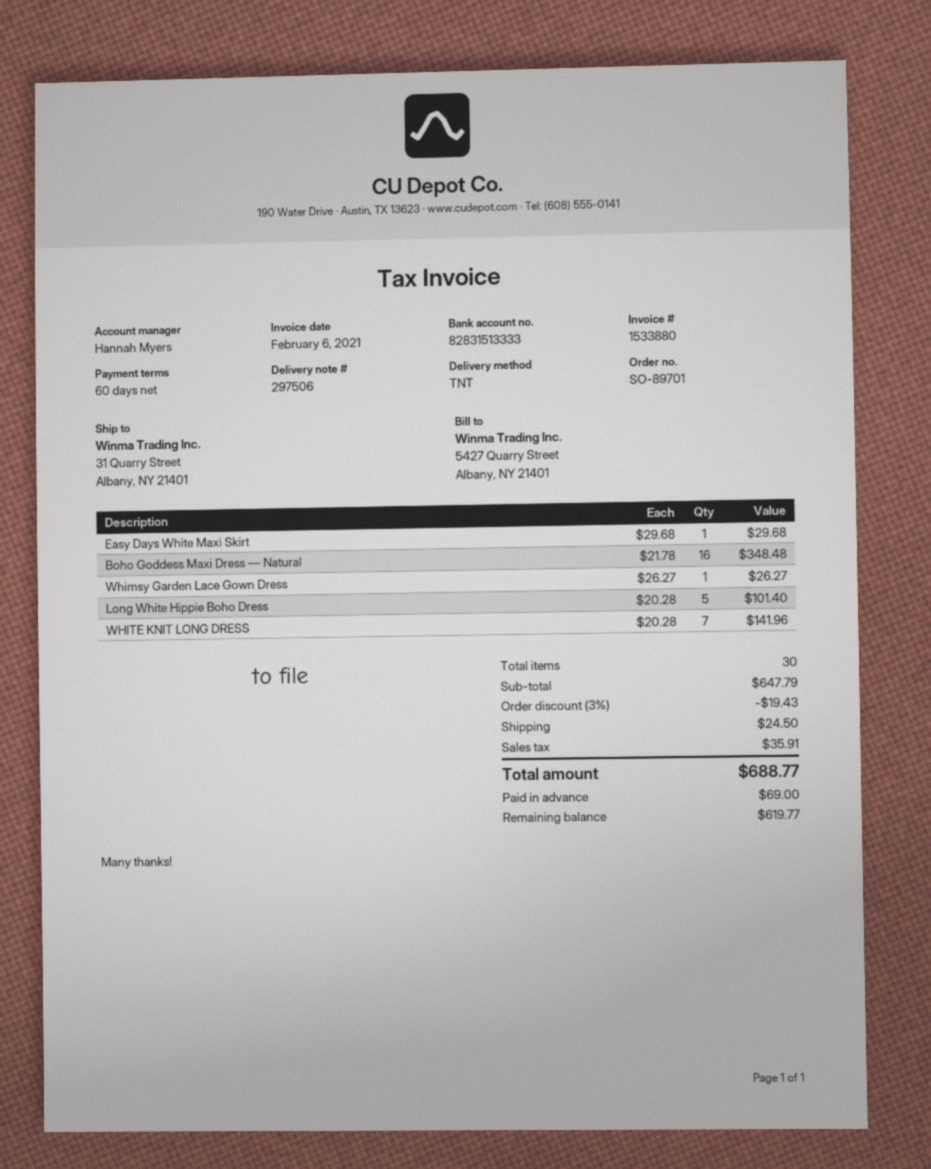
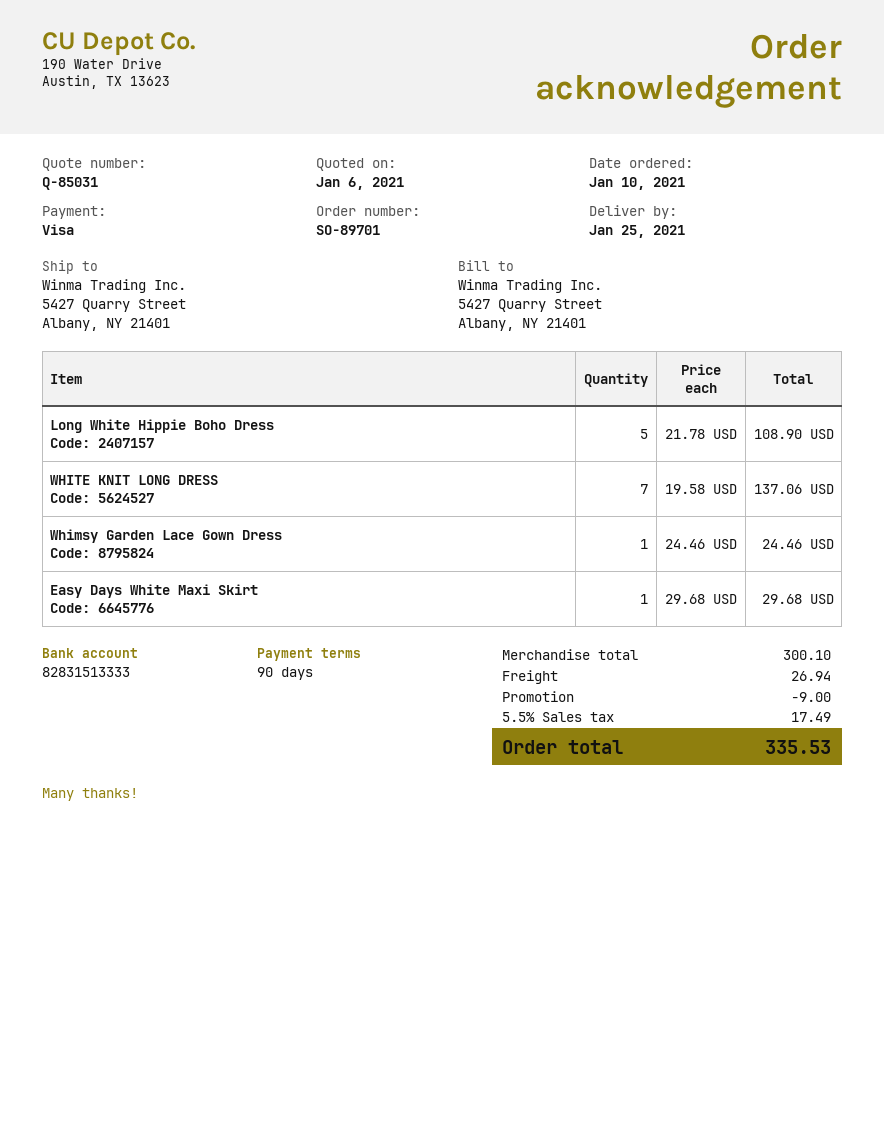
payment terms: 60 days -> 90 days
ship to: 31 Quarry Street, Albany, NY 21401 -> 5427 Quarry Street, Albany, NY 21401
Boho Goddess Maxi Dress — Natural: 16 x 21.78 = 348.48 -> none
Whimsy Garden Lace Gown Dress: 1 x 26.27 = 26.27 -> 1 x 24.46 = 24.46
Long White Hippie Boho Dress: 5 x 20.28 = 101.40 -> 5 x 21.78 = 108.90
WHITE KNIT LONG DRESS: 7 x 20.28 = 141.96 -> 7 x 19.58 = 137.06
subtotal: 647.79 -> 300.10
discount: 19.43 -> 9.00
shipping: 24.50 -> 26.94
tax: 35.91 -> 17.49
total: 688.77 -> 335.53

